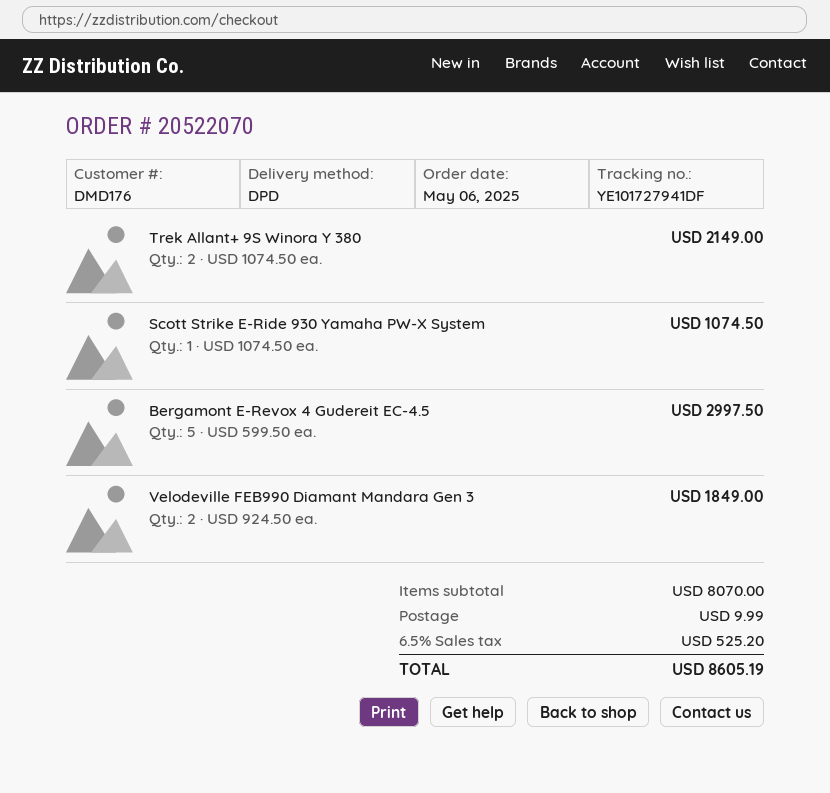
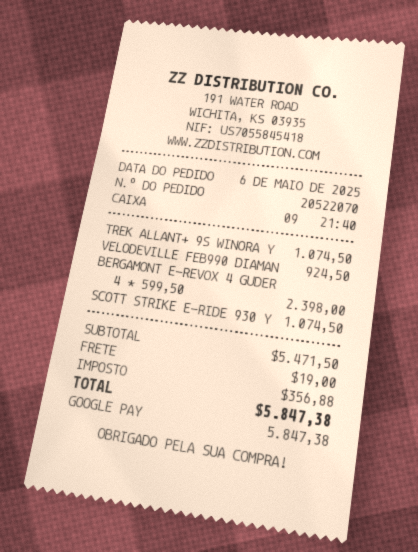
Trek Allant+ 9S Winora Y 380: 2 x 1074.50 = 2149.00 -> 1 x 1074.50 = 1074.50
Bergamont E-Revox 4 Gudereit EC-4.5: 5 x 599.50 = 2997.50 -> 4 x 599.50 = 2398.00
Velodeville FEB990 Diamant Mandara Gen 3: 2 x 924.50 = 1849.00 -> 1 x 924.50 = 924.50
subtotal: 8070.00 -> 5471.50
shipping: 9.99 -> 19.00
tax: 525.20 -> 356.88
total: 8605.19 -> 5847.38

